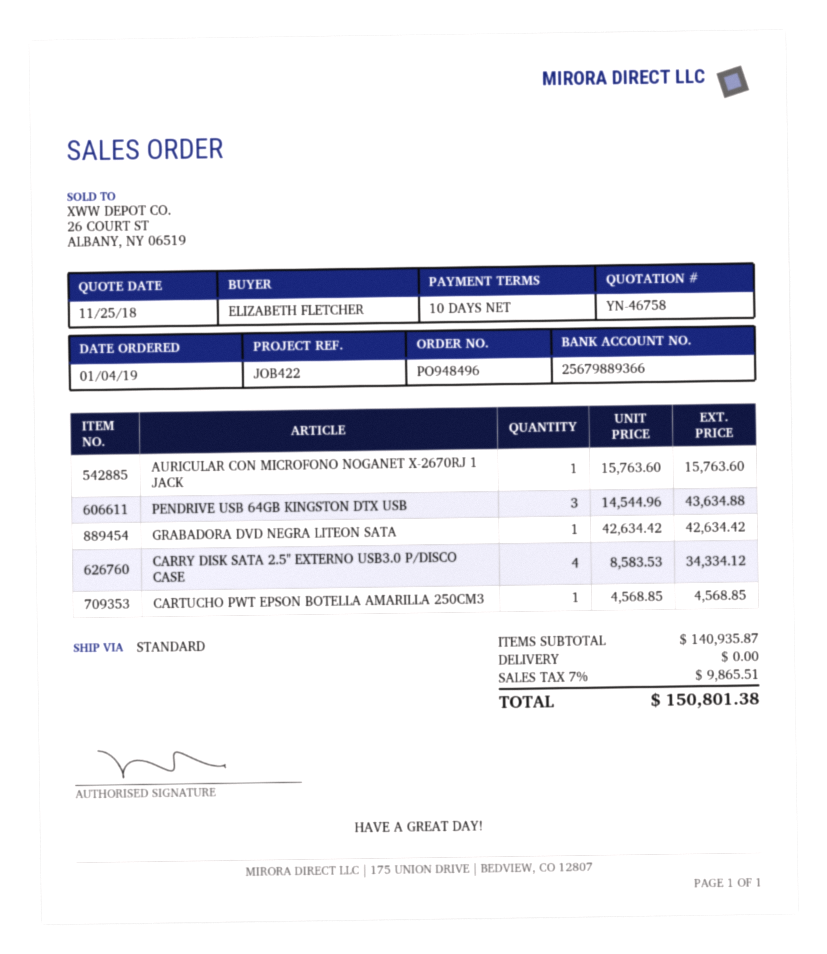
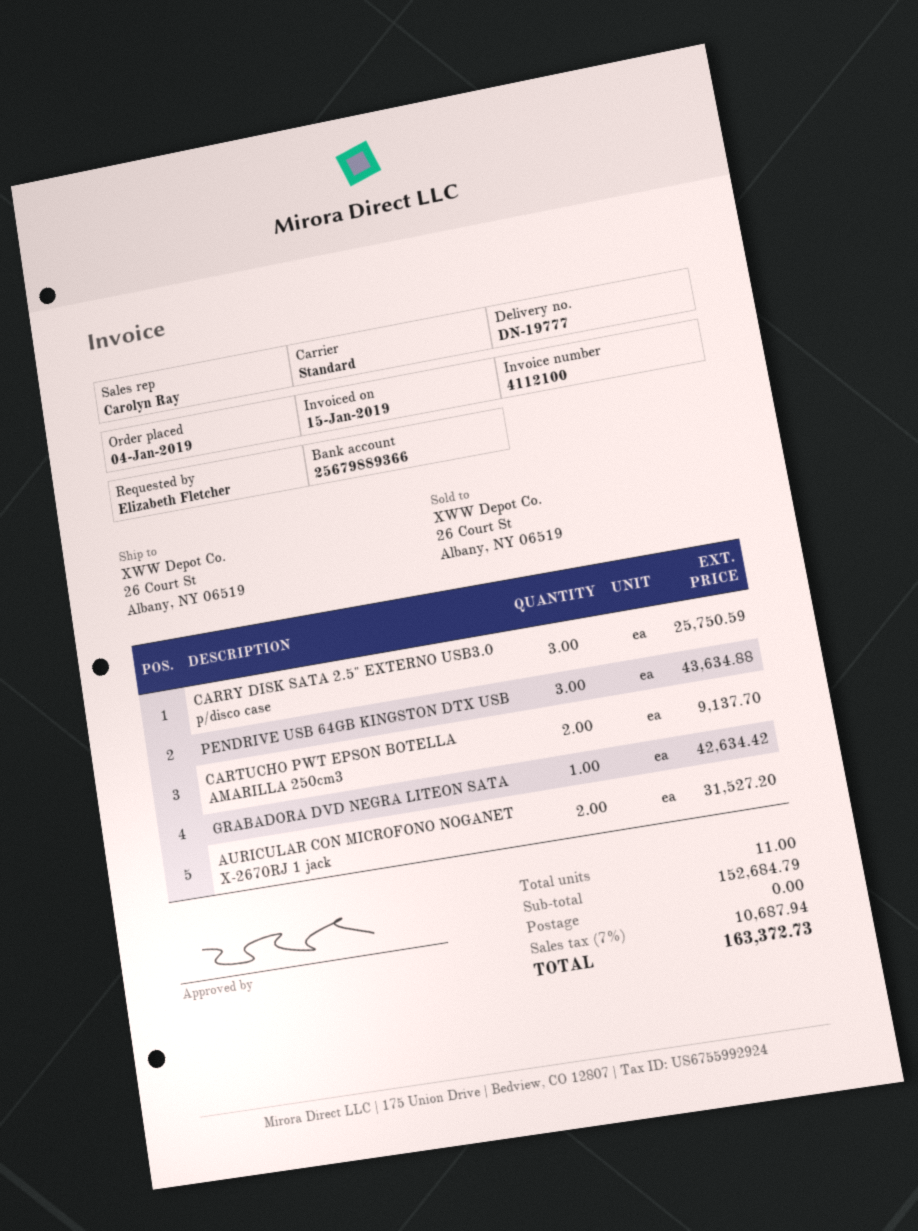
AURICULAR CON MICROFONO NOGANET X-2670RJ 1 JACK: 1 for 15763.60 -> 2 for 31527.20
CARRY DISK SATA 2.5" EXTERNO USB3.0 P/DISCO CASE: 4 for 34334.12 -> 3 for 25750.59
CARTUCHO PWT EPSON BOTELLA AMARILLA 250CM3: 1 for 4568.85 -> 2 for 9137.70
subtotal: 140935.87 -> 152684.79
tax: 7% = 9865.51 -> 7% = 10687.94
total: 150801.38 -> 163372.73

